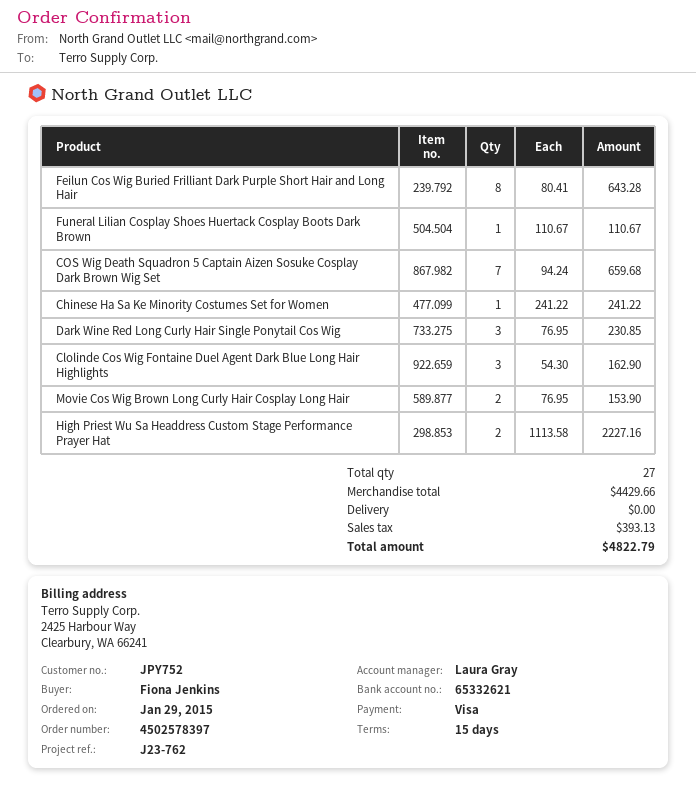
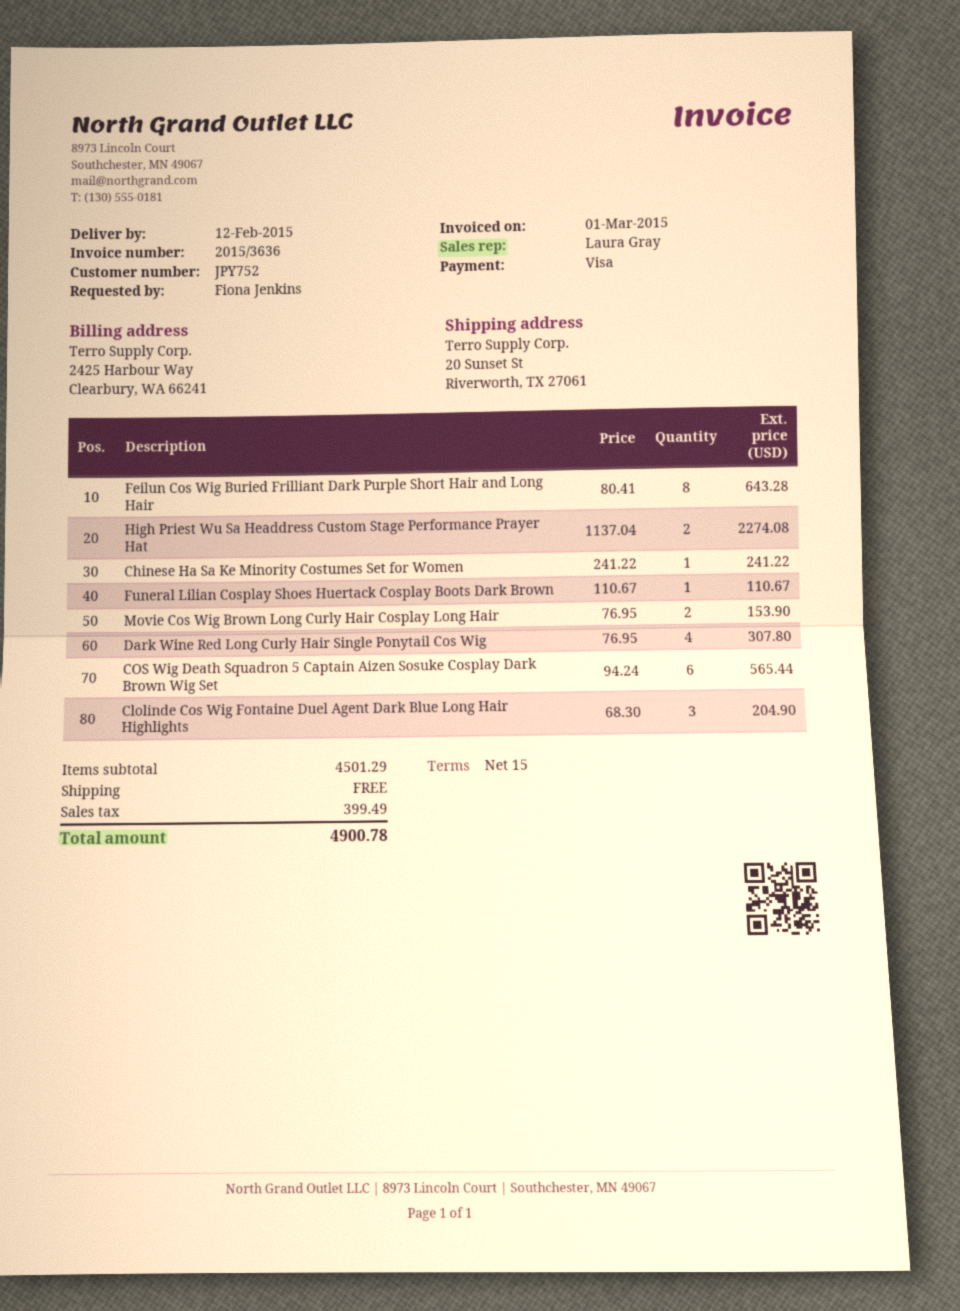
COS Wig Death Squadron 5 Captain Aizen Sosuke Cosplay Dark Brown Wig Set: 7 x 94.24 = 659.68 -> 6 x 94.24 = 565.44
Dark Wine Red Long Curly Hair Single Ponytail Cos Wig: 3 x 76.95 = 230.85 -> 4 x 76.95 = 307.80
Clolinde Cos Wig Fontaine Duel Agent Dark Blue Long Hair Highlights: 3 x 54.30 = 162.90 -> 3 x 68.30 = 204.90
High Priest Wu Sa Headdress Custom Stage Performance Prayer Hat: 2 x 1113.58 = 2227.16 -> 2 x 1137.04 = 2274.08
subtotal: 4429.66 -> 4501.29
tax: 393.13 -> 399.49
total: 4822.79 -> 4900.78

